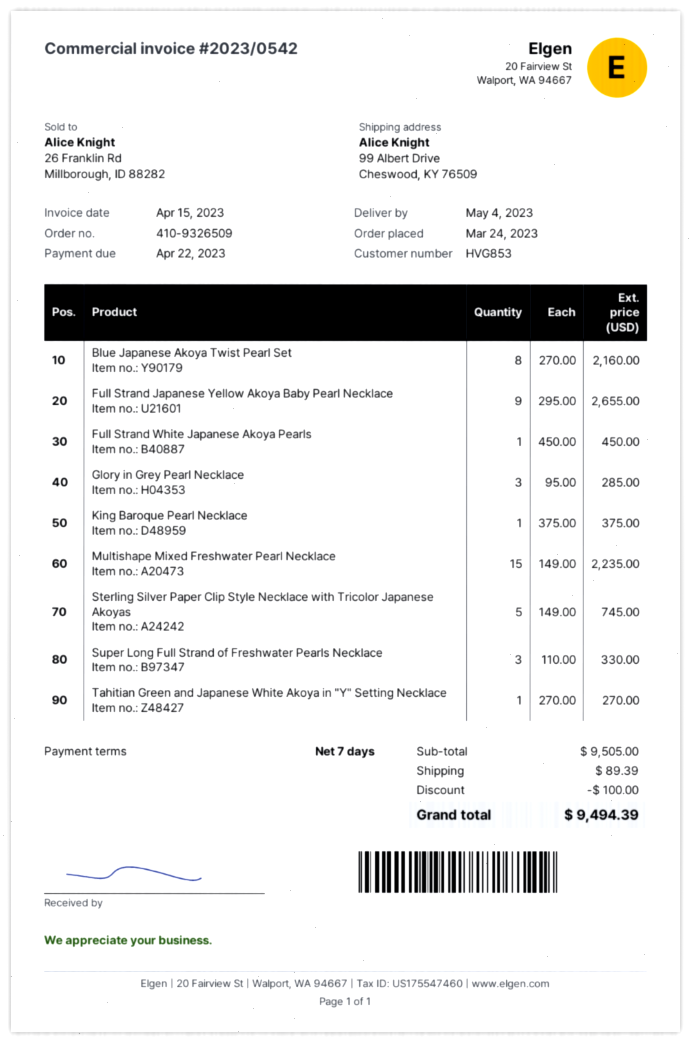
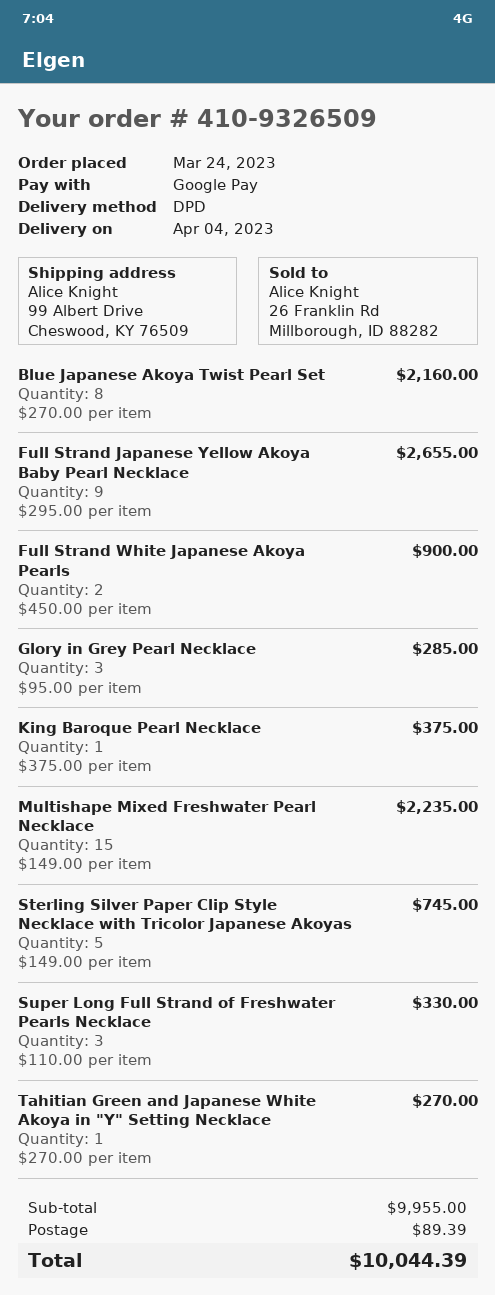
delivery date: 2023-05-04 -> 2023-04-04
Full Strand White Japanese Akoya Pearls: 1 x 450.00 = 450.00 -> 2 x 450.00 = 900.00
subtotal: 9505.00 -> 9955.00
discount: 100.00 -> none
total: 9494.39 -> 10044.39

